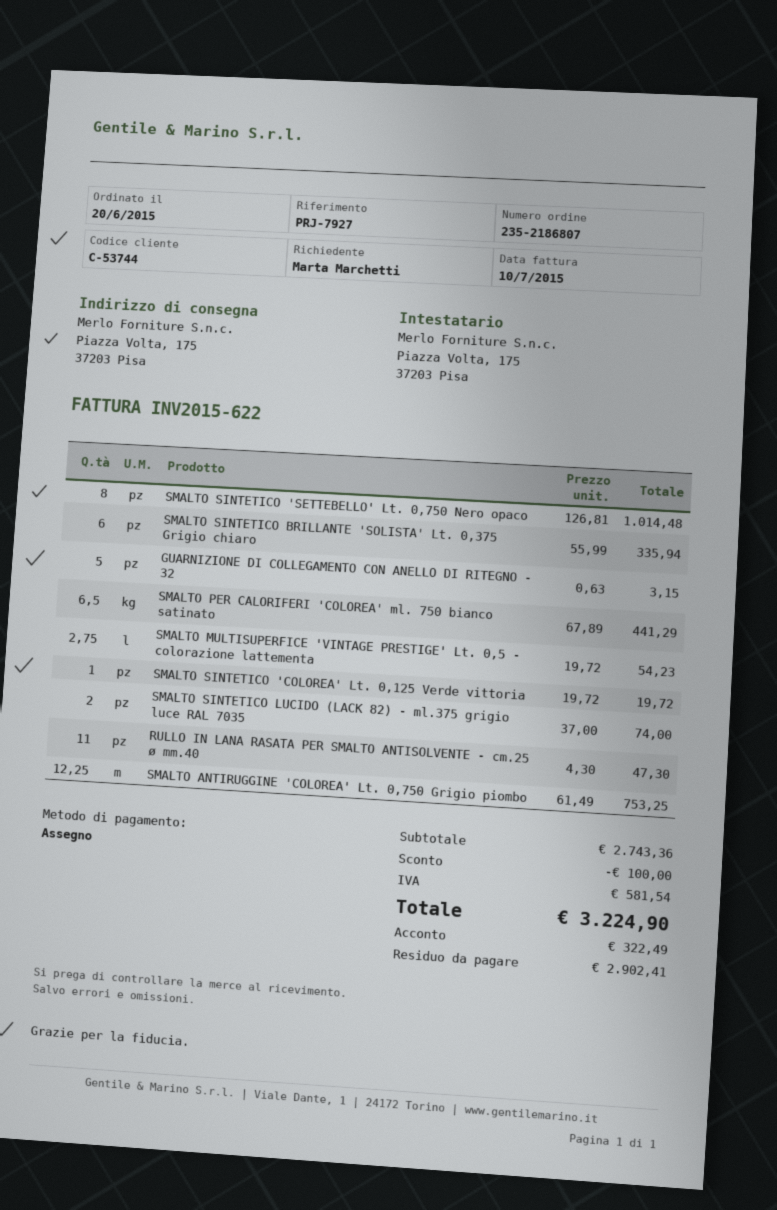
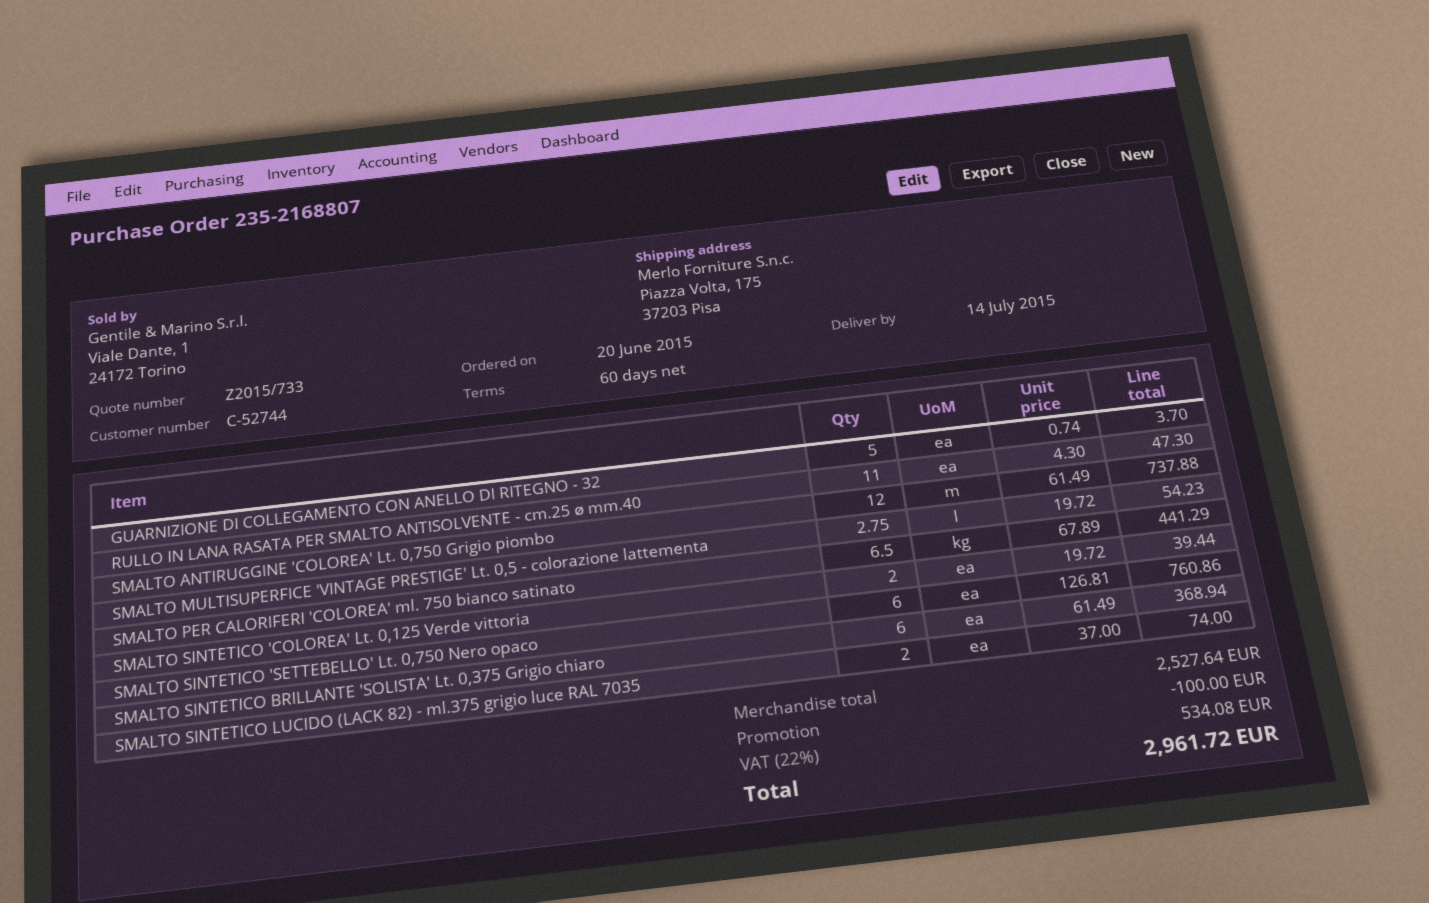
order number: 235-2186807 -> 235-2168807
customer number: C-53744 -> C-52744
SMALTO SINTETICO 'SETTEBELLO' Lt. 0,750 Nero opaco: 8 x 126.81 = 1014.48 -> 6 x 126.81 = 760.86
SMALTO SINTETICO BRILLANTE 'SOLISTA' Lt. 0,375 Grigio chiaro: 6 x 55.99 = 335.94 -> 6 x 61.49 = 368.94
GUARNIZIONE DI COLLEGAMENTO CON ANELLO DI RITEGNO - 32: 5 x 0.63 = 3.15 -> 5 x 0.74 = 3.70
SMALTO SINTETICO 'COLOREA' Lt. 0,125 Verde vittoria: 1 x 19.72 = 19.72 -> 2 x 19.72 = 39.44
SMALTO ANTIRUGGINE 'COLOREA' Lt. 0,750 Grigio piombo: 12.25 x 61.49 = 753.25 -> 12 x 61.49 = 737.88
subtotal: 2743.36 -> 2527.64
tax: 581.54 -> 534.08
total: 3224.90 -> 2961.72

